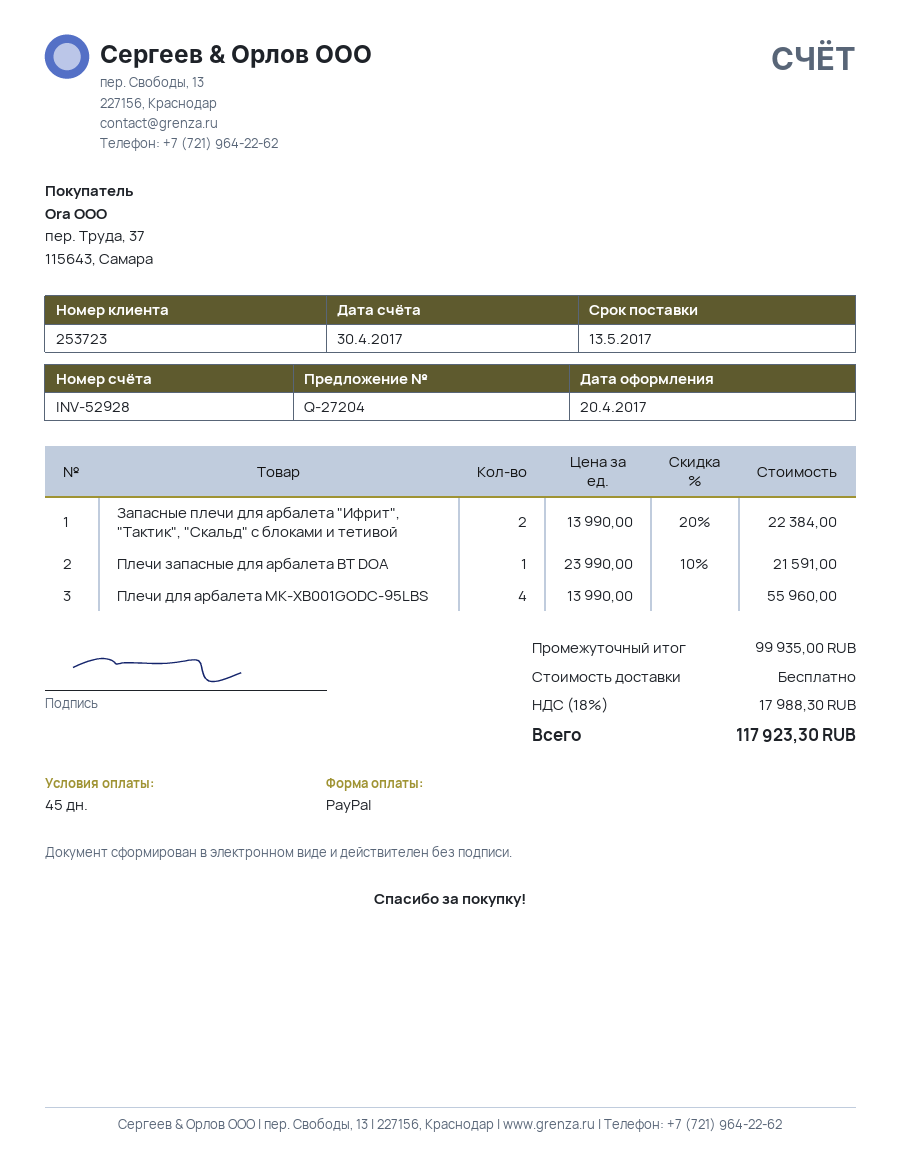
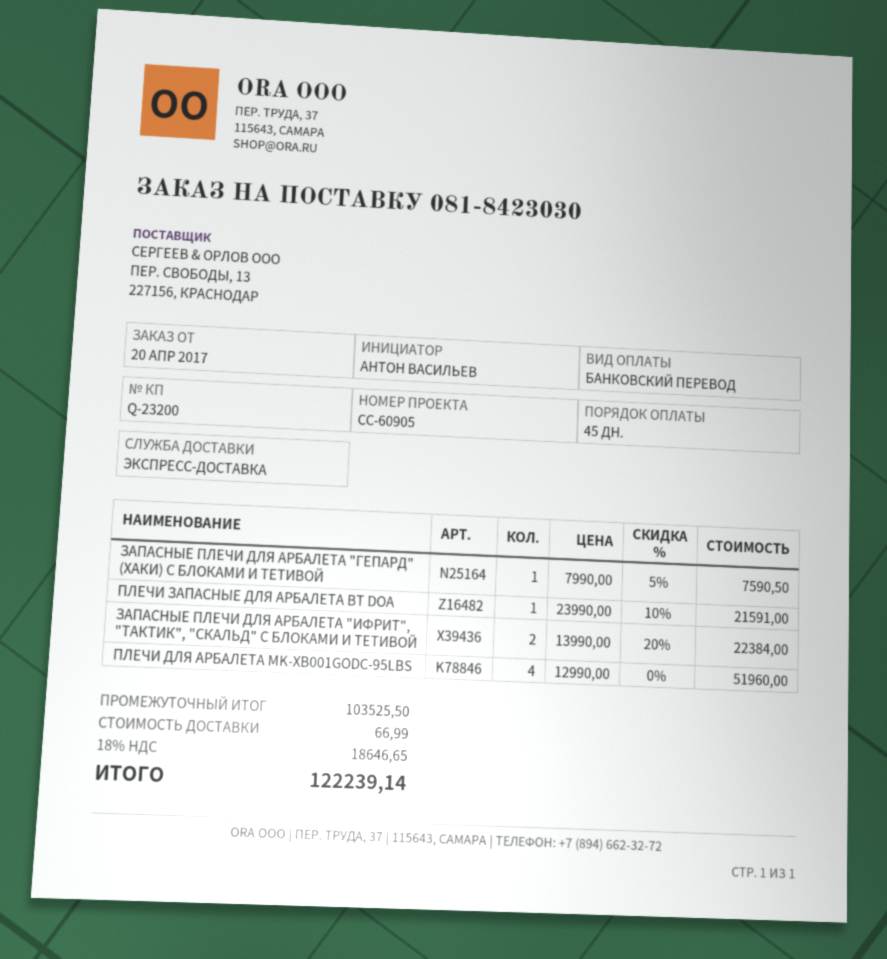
quote number: Q-27204 -> Q-23200
payment method: PayPal -> bank transfer
Плечи для арбалета MK-XB001GODC-95LBS: 4 x 13990.00 = 55960.00 -> 4 x 12990.00 = 51960.00
ЗАПАСНЫЕ ПЛЕЧИ ДЛЯ АРБАЛЕТА "ГЕПАРД" (ХАКИ) С БЛОКАМИ И ТЕТИВОЙ: none -> 1 x 7990.00 - 5% = 7590.50
subtotal: 99935.00 -> 103525.50
shipping: 0.00 -> 66.99
tax: 18% = 17988.30 -> 18% = 18646.65
total: 117923.30 -> 122239.14

